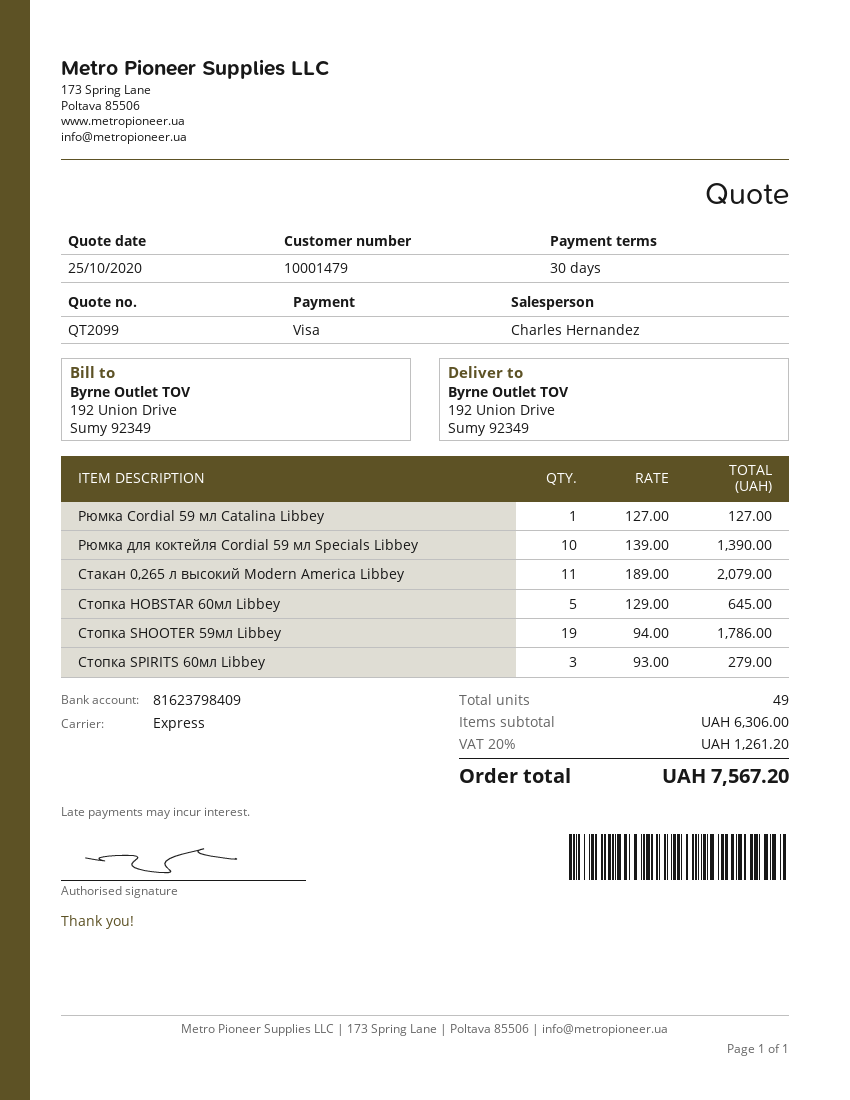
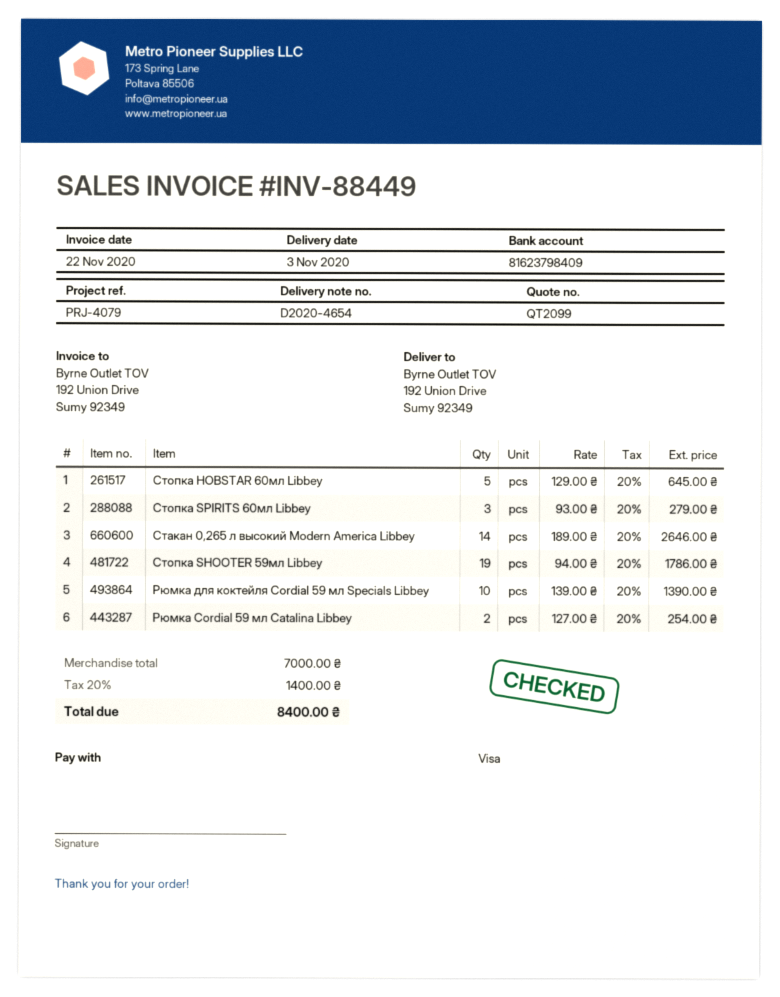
Рюмка Cordial 59 мл Catalina Libbey: 1 x 127.00 = 127.00 -> 2 x 127.00 = 254.00
Стакан 0,265 л высокий Modern America Libbey: 11 x 189.00 = 2079.00 -> 14 x 189.00 = 2646.00
subtotal: 6306.00 -> 7000.00
tax: 20% = 1261.20 -> 20% = 1400.00
total: 7567.20 -> 8400.00

